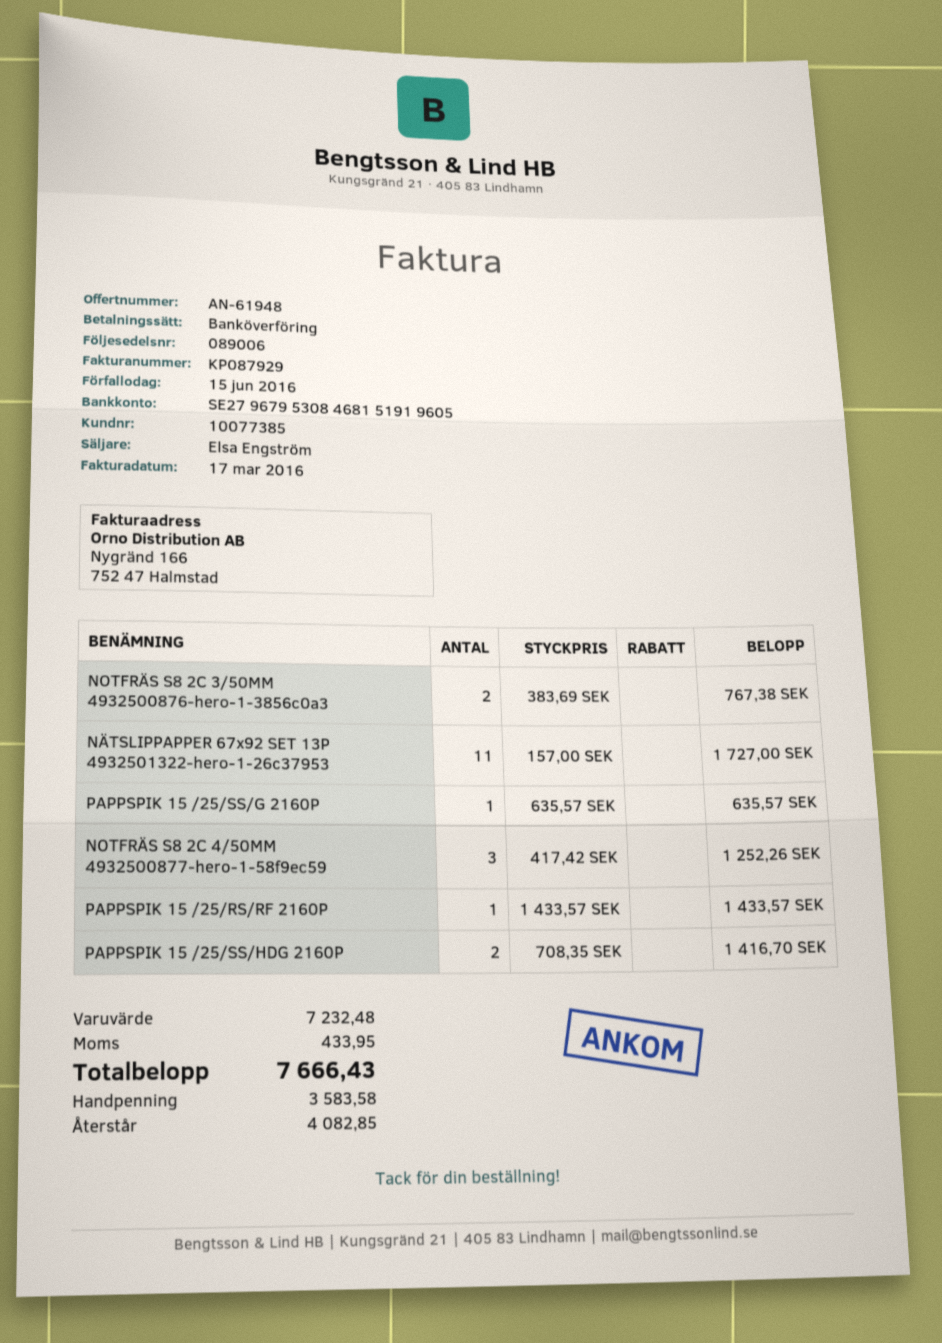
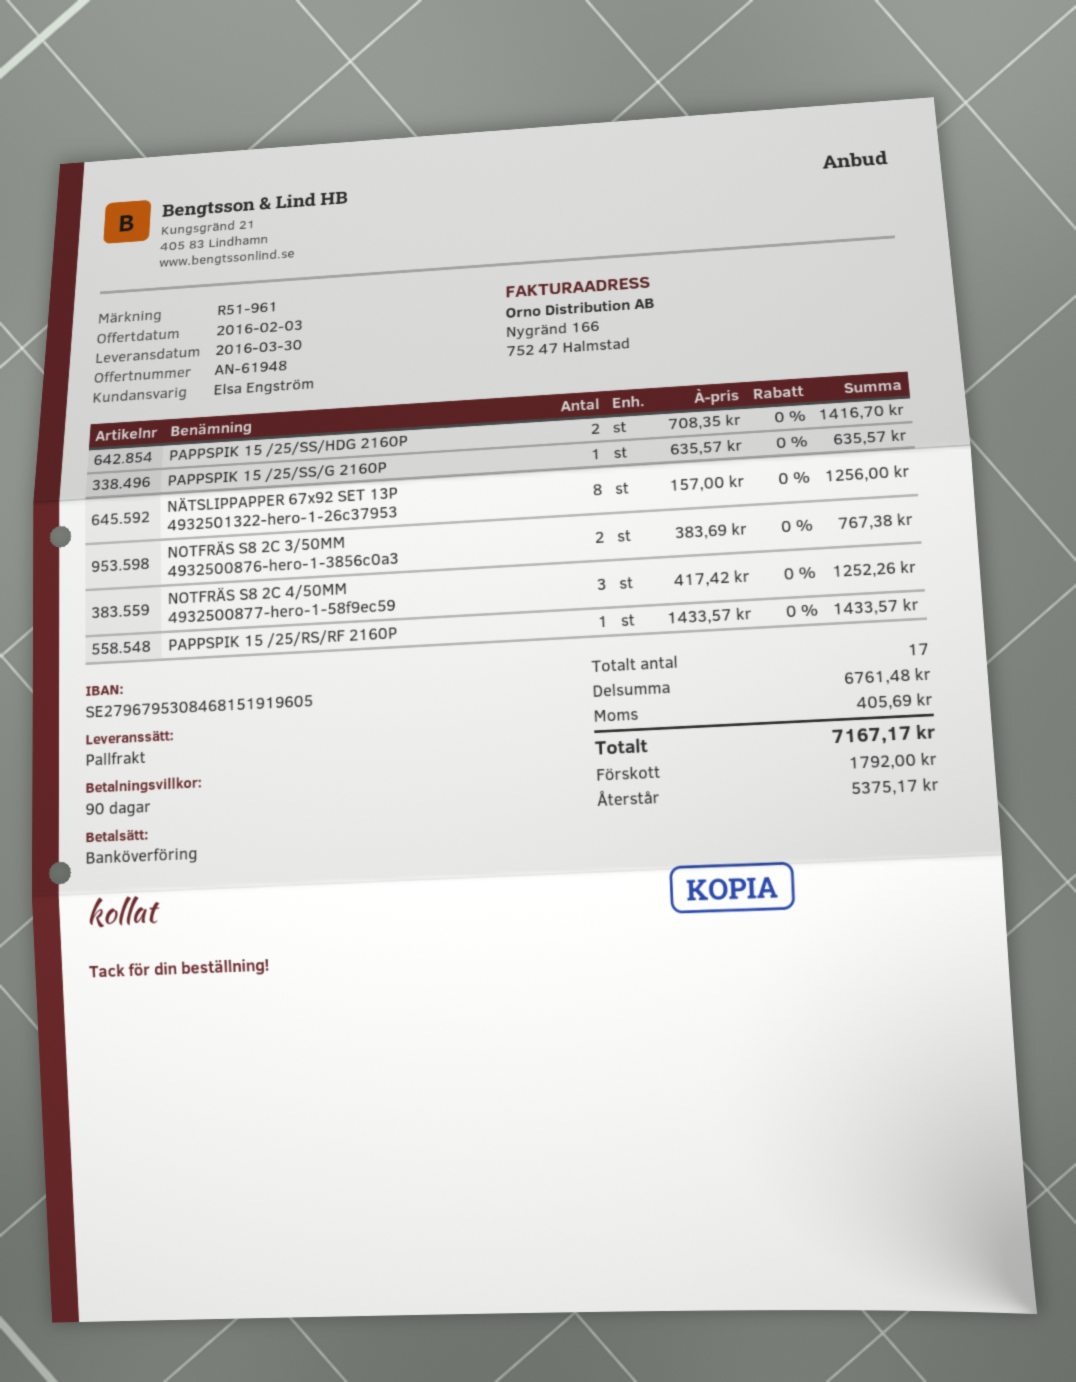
NÄTSLIPPAPPER 67x92 SET 13P 4932501322-hero-1-26c37953: 11 x 157.00 = 1727.00 -> 8 x 157.00 = 1256.00
subtotal: 7232.48 -> 6761.48
tax: 433.95 -> 405.69
total: 7666.43 -> 7167.17
deposit: 3583.58 -> 1792.00
balance: 4082.85 -> 5375.17

